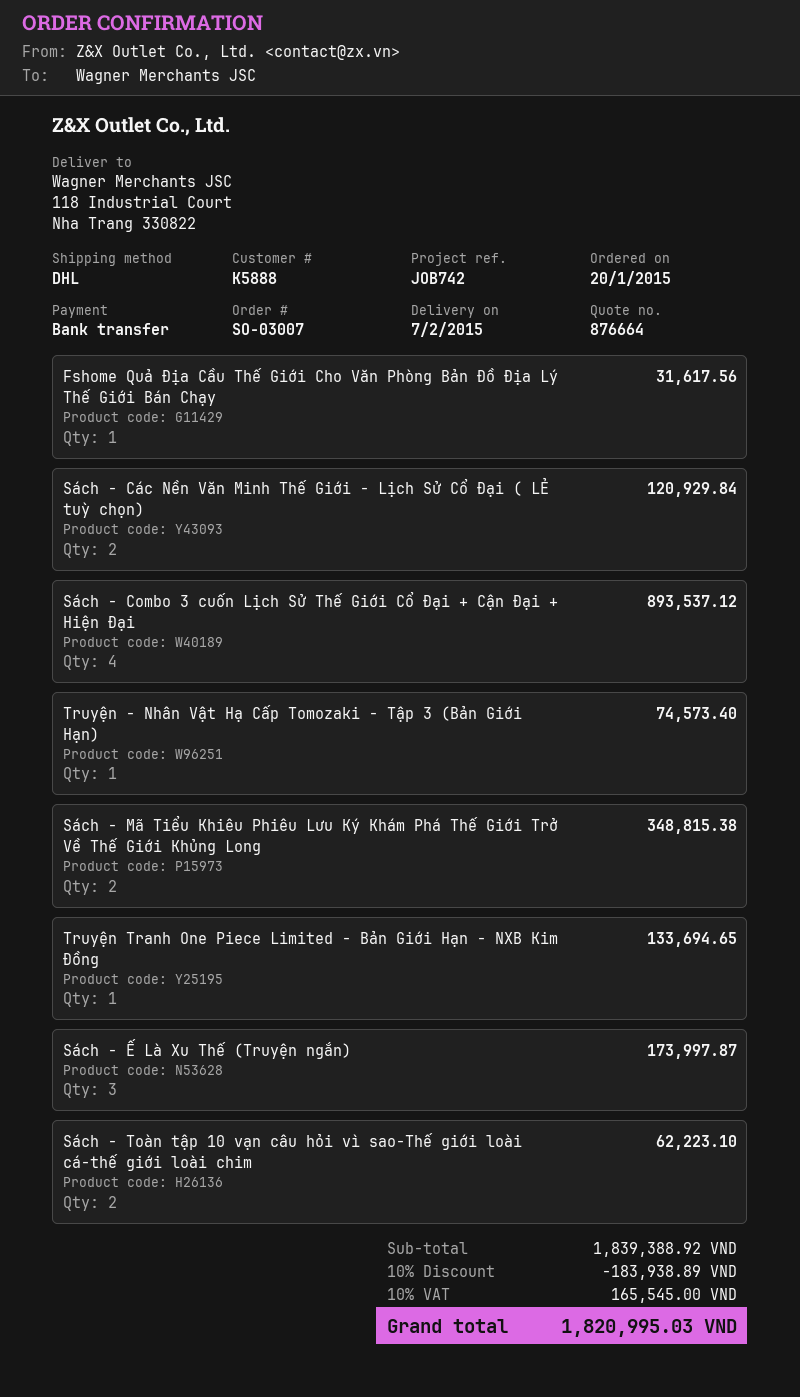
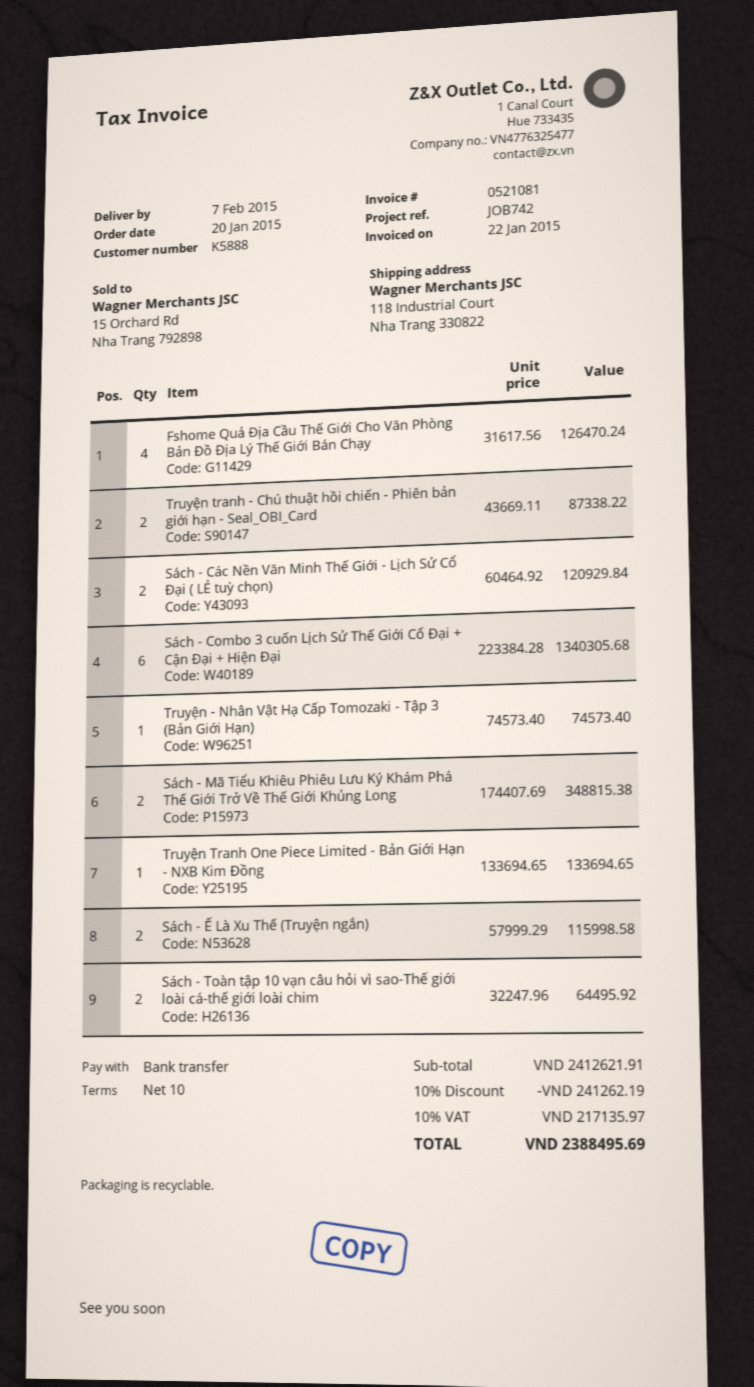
Fshome Quả Địa Cầu Thế Giới Cho Văn Phòng Bản Đồ Địa Lý Thế Giới Bán Chạy: 1 for 31617.56 -> 4 for 126470.24
Sách - Combo 3 cuốn Lịch Sử Thế Giới Cổ Đại + Cận Đại + Hiện Đại: 4 for 893537.12 -> 6 for 1340305.68
Sách - Ế Là Xu Thế (Truyện ngắn): 3 for 173997.87 -> 2 for 115998.58
Sách - Toàn tập 10 vạn câu hỏi vì sao-Thế giới loài cá-thế giới loài chim: 2 for 62223.10 -> 2 for 64495.92
Truyện tranh - Chú thuật hồi chiến - Phiên bản giới hạn - Seal_OBI_Card: none -> 2 for 87338.22
subtotal: 1839388.92 -> 2412621.91
discount: 10% = 183938.89 -> 10% = 241262.19
tax: 10% = 165545.00 -> 10% = 217135.97
total: 1820995.03 -> 2388495.69

